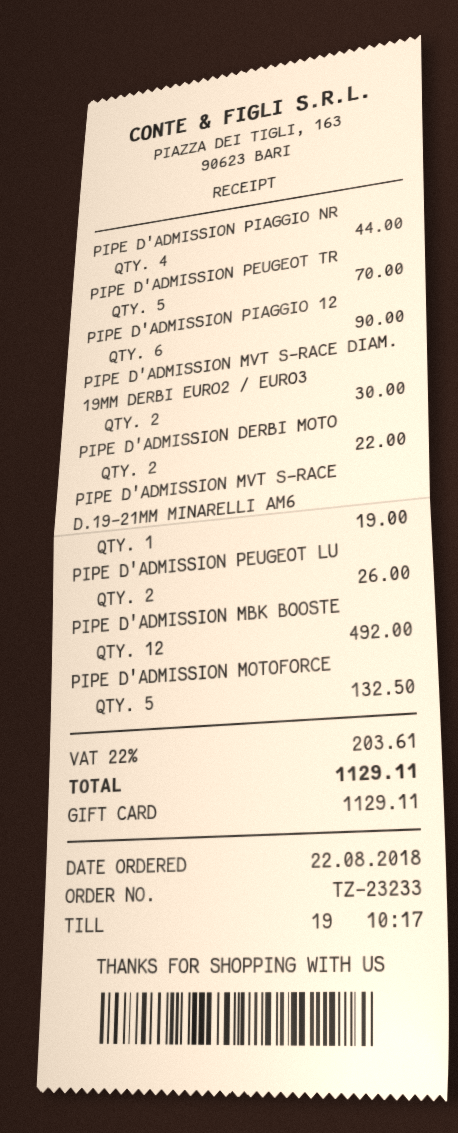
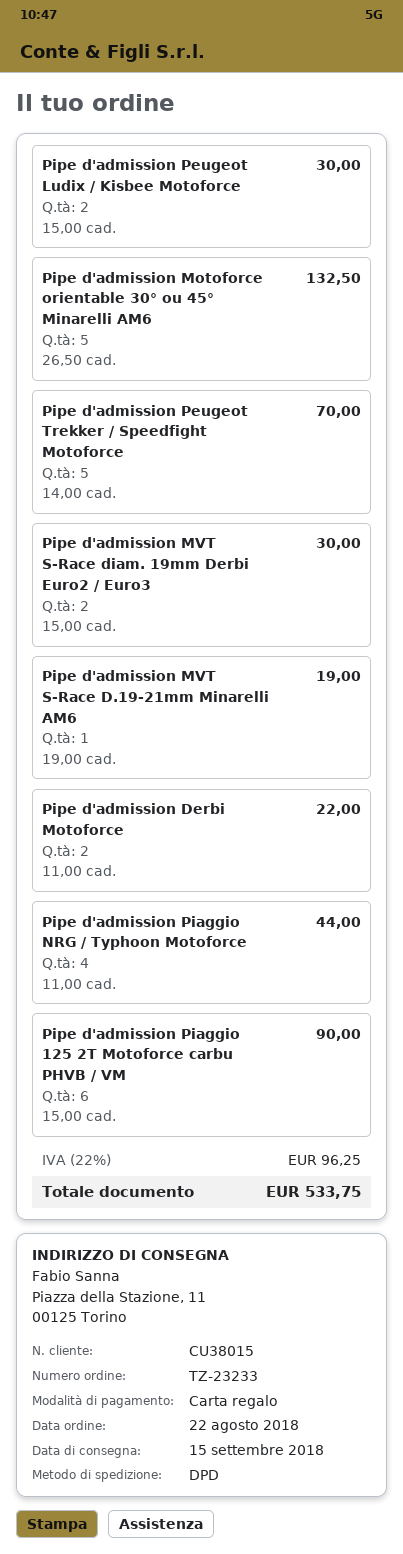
PIPE D'ADMISSION PEUGEOT LU: 2 for 26.00 -> 2 for 30.00
PIPE D'ADMISSION MBK BOOSTE: 12 for 492.00 -> none
tax: 22% = 203.61 -> 22% = 96.25
total: 1129.11 -> 533.75

